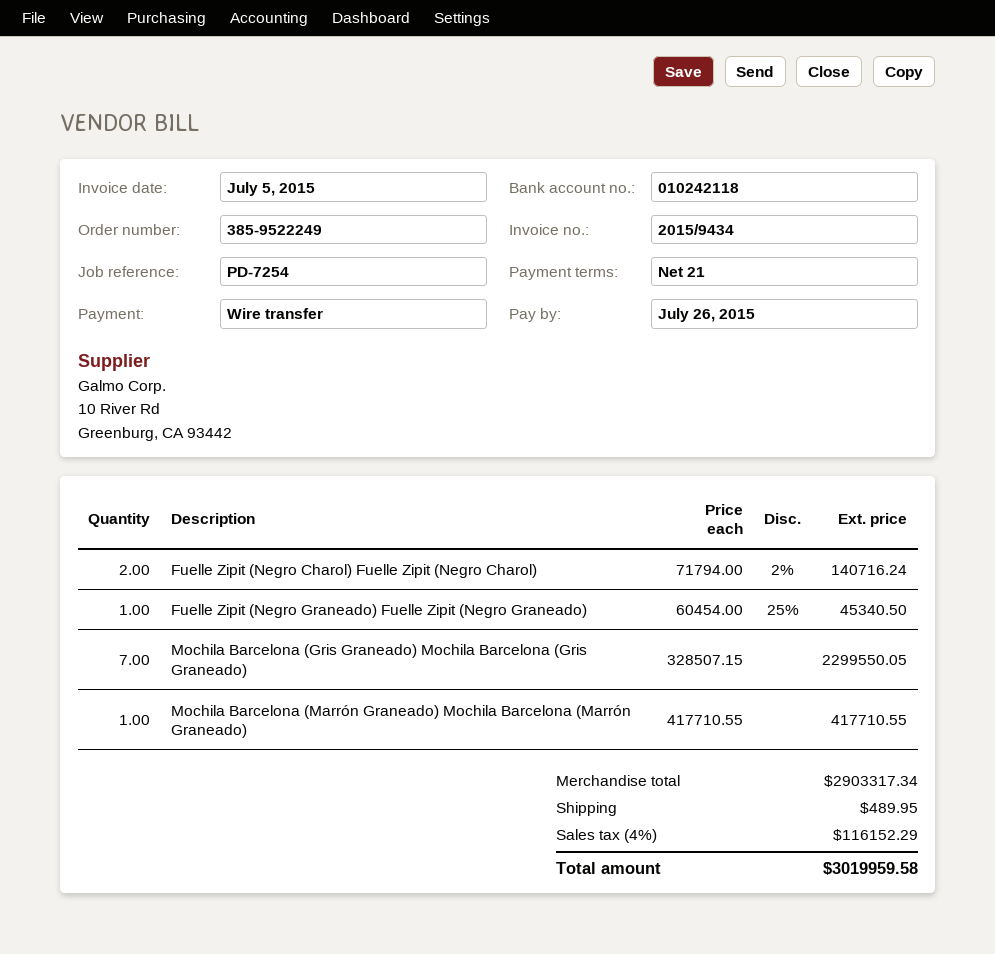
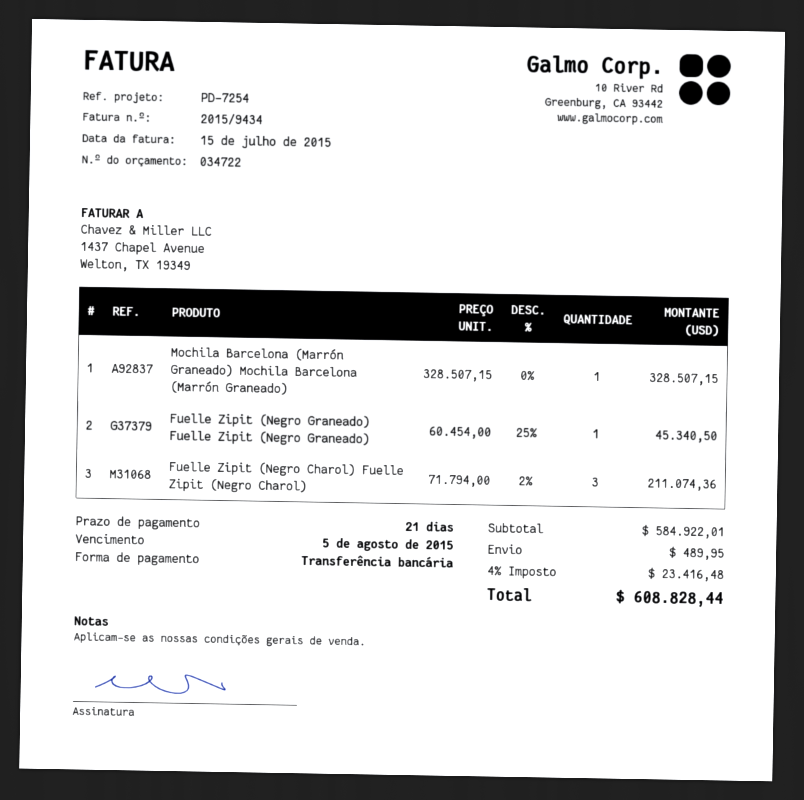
invoice date: 2015-07-05 -> 2015-07-15
due date: 2015-07-26 -> 2015-08-05
Fuelle Zipit (Negro Charol) Fuelle Zipit (Negro Charol): 2 x 71794.00 - 2% = 140716.24 -> 3 x 71794.00 - 2% = 211074.36
Mochila Barcelona (Gris Graneado) Mochila Barcelona (Gris Graneado): 7 x 328507.15 = 2299550.05 -> none
Mochila Barcelona (Marrón Graneado) Mochila Barcelona (Marrón Graneado): 1 x 417710.55 = 417710.55 -> 1 x 328507.15 = 328507.15
subtotal: 2903317.34 -> 584922.01
tax: 4% = 116152.29 -> 4% = 23416.48
total: 3019959.58 -> 608828.44

